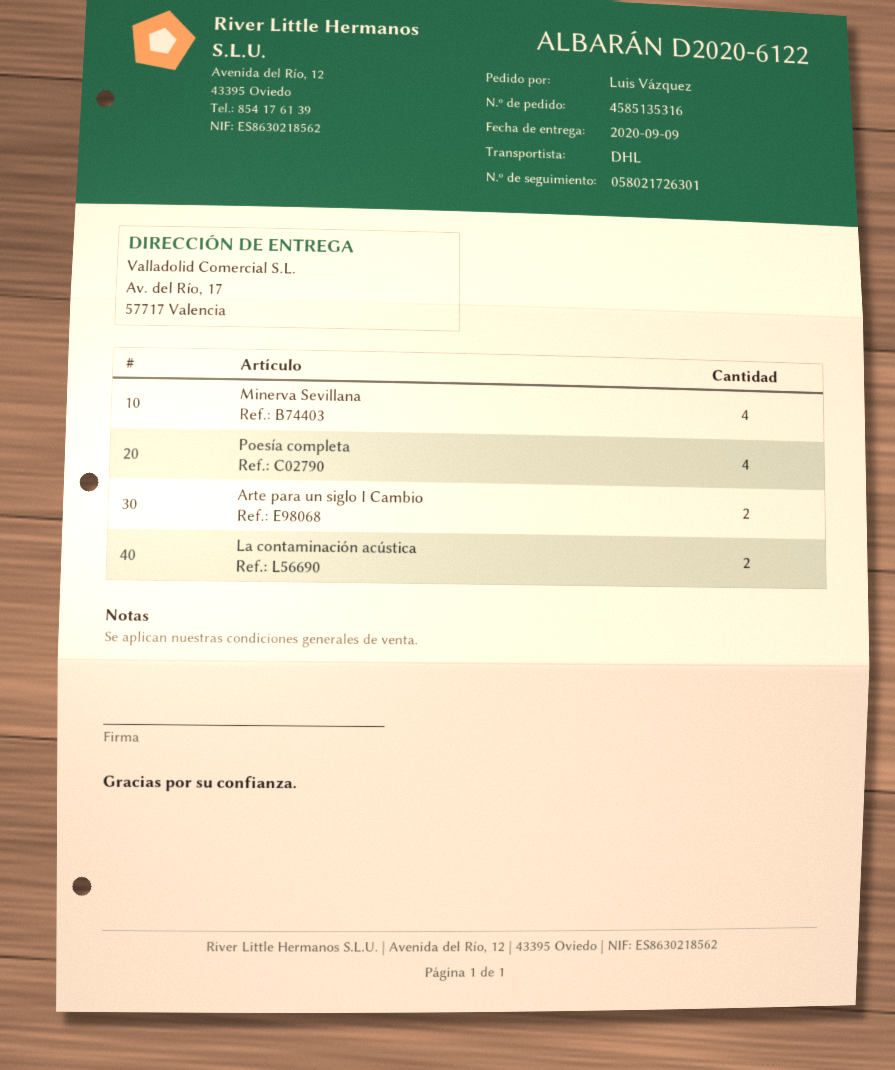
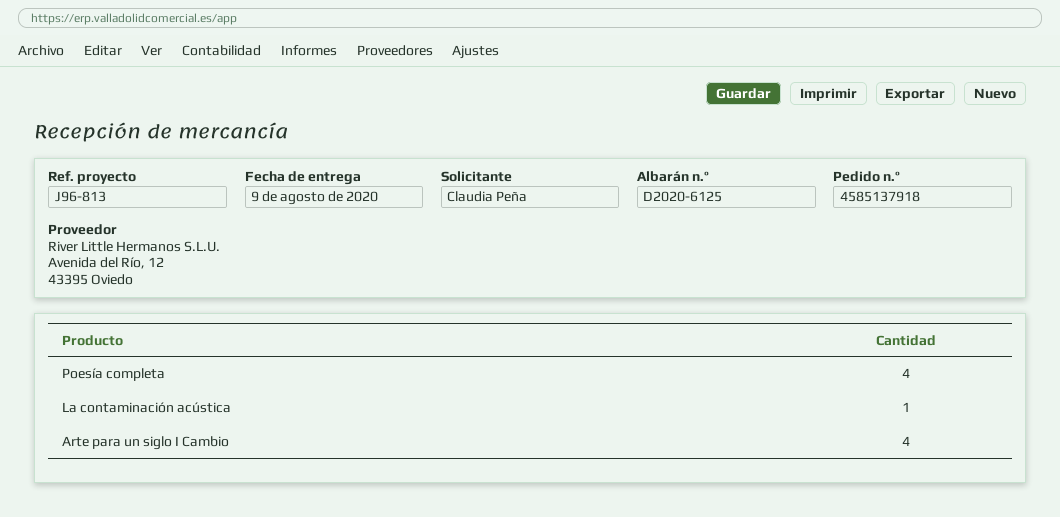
order number: 4585135316 -> 4585137918
delivery note number: D2020-6122 -> D2020-6125
delivery date: 2020-09-09 -> 2020-08-09
ordered by: Luis Vázquez -> Claudia Peña
Minerva Sevillana: 4 -> none
Arte para un siglo I Cambio: 2 -> 4
La contaminación acústica: 2 -> 1

